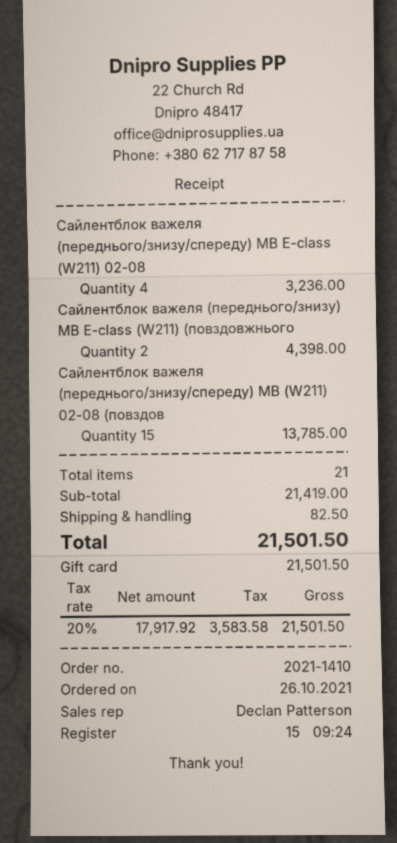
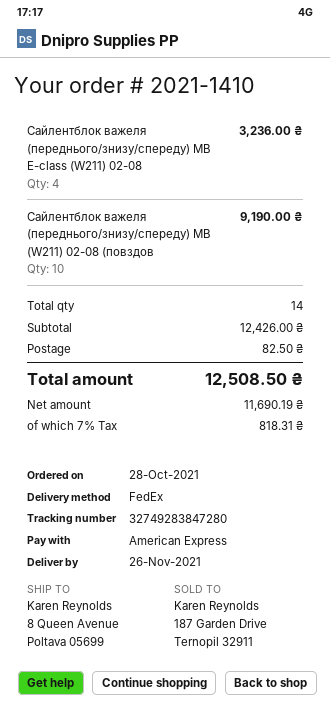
order date: 2021-10-26 -> 2021-10-28
payment method: gift card -> American Express
Сайлентблок важеля (переднього/знизу) MB E-class (W211) (повздовжнього: 2 for 4398.00 -> none
Сайлентблок важеля (переднього/знизу/спереду) MB (W211) 02-08 (повздов: 15 for 13785.00 -> 10 for 9190.00
total quantity: 21 -> 14
subtotal: 21419.00 -> 12426.00
net: 17917.92 -> 11690.19
tax: 20% = 3583.58 -> 7% = 818.31
total: 21501.50 -> 12508.50

